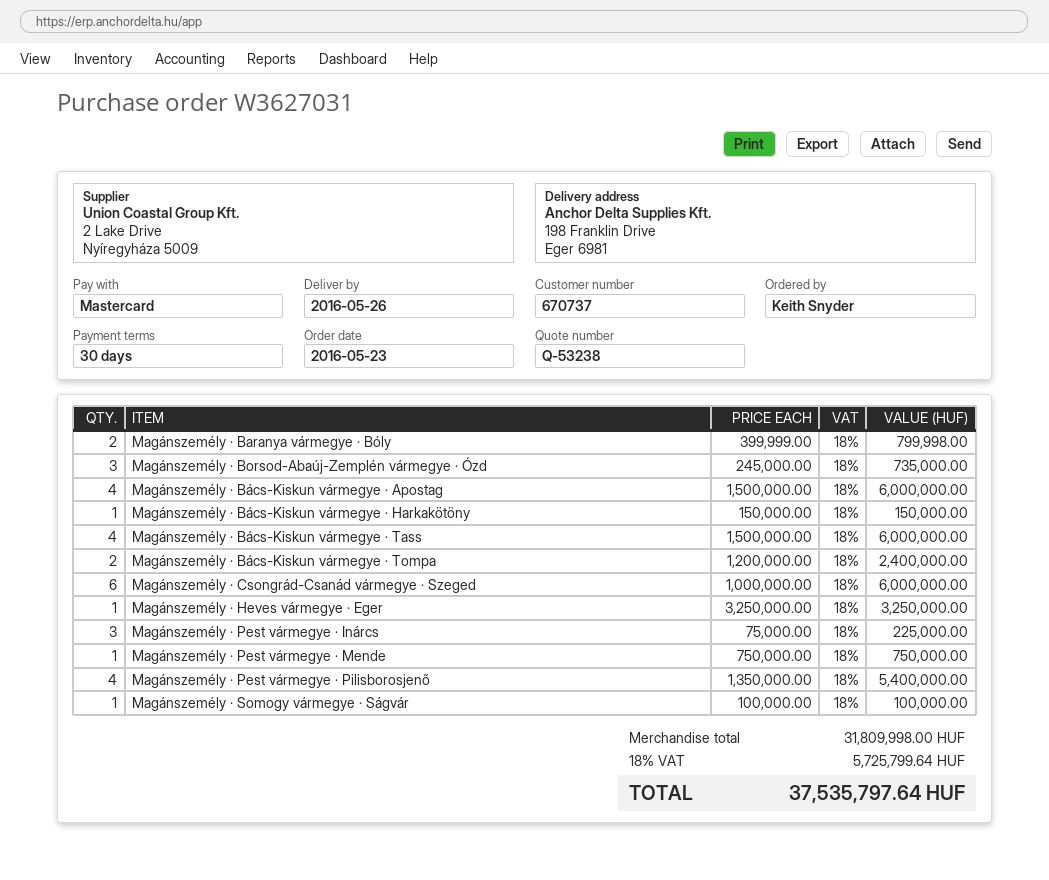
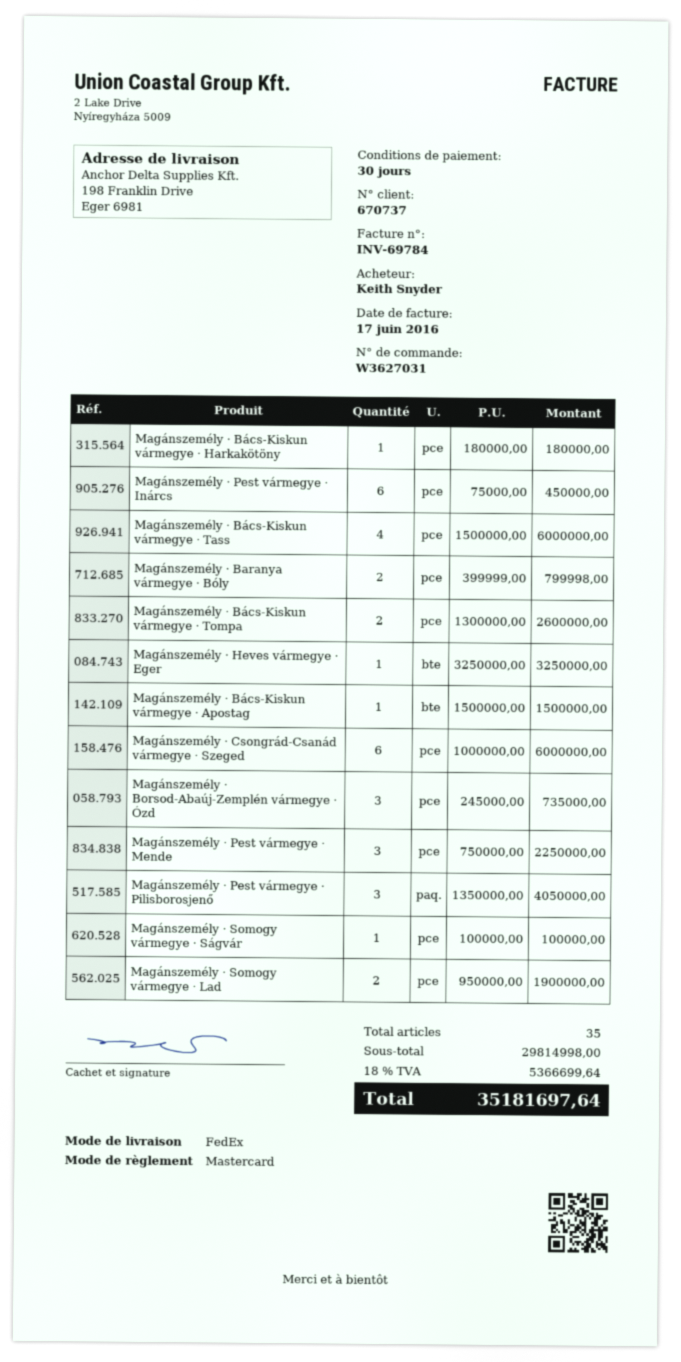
Magánszemély · Bács-Kiskun vármegye · Apostag: 4 x 1500000.00 = 6000000.00 -> 1 x 1500000.00 = 1500000.00
Magánszemély · Bács-Kiskun vármegye · Harkakötöny: 1 x 150000.00 = 150000.00 -> 1 x 180000.00 = 180000.00
Magánszemély · Bács-Kiskun vármegye · Tompa: 2 x 1200000.00 = 2400000.00 -> 2 x 1300000.00 = 2600000.00
Magánszemély · Pest vármegye · Inárcs: 3 x 75000.00 = 225000.00 -> 6 x 75000.00 = 450000.00
Magánszemély · Pest vármegye · Mende: 1 x 750000.00 = 750000.00 -> 3 x 750000.00 = 2250000.00
Magánszemély · Pest vármegye · Pilisborosjenő: 4 x 1350000.00 = 5400000.00 -> 3 x 1350000.00 = 4050000.00
Magánszemély · Somogy vármegye · Lad: none -> 2 x 950000.00 = 1900000.00
subtotal: 31809998.00 -> 29814998.00
tax: 18% = 5725799.64 -> 18% = 5366699.64
total: 37535797.64 -> 35181697.64

